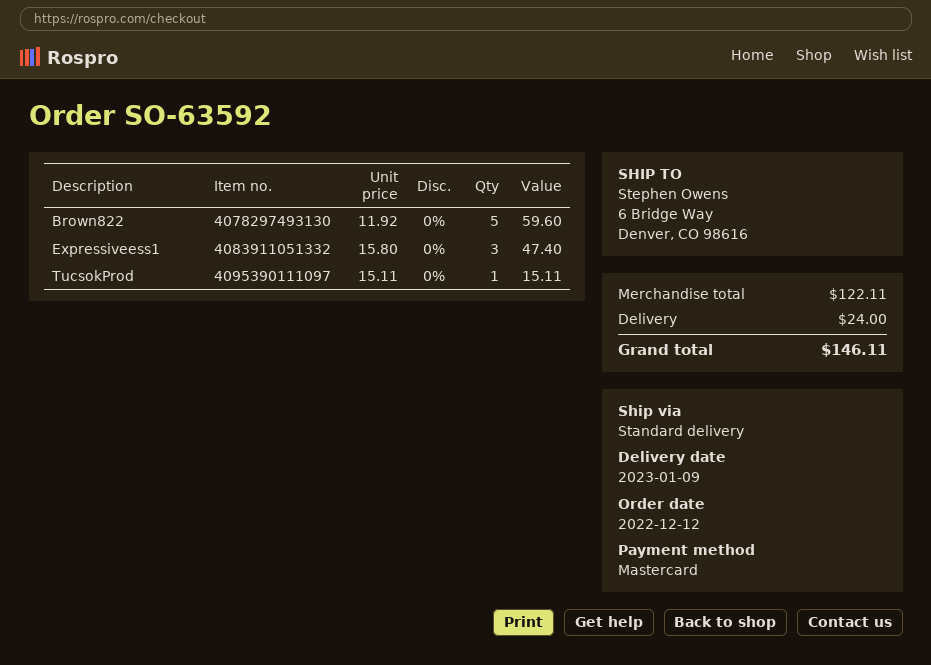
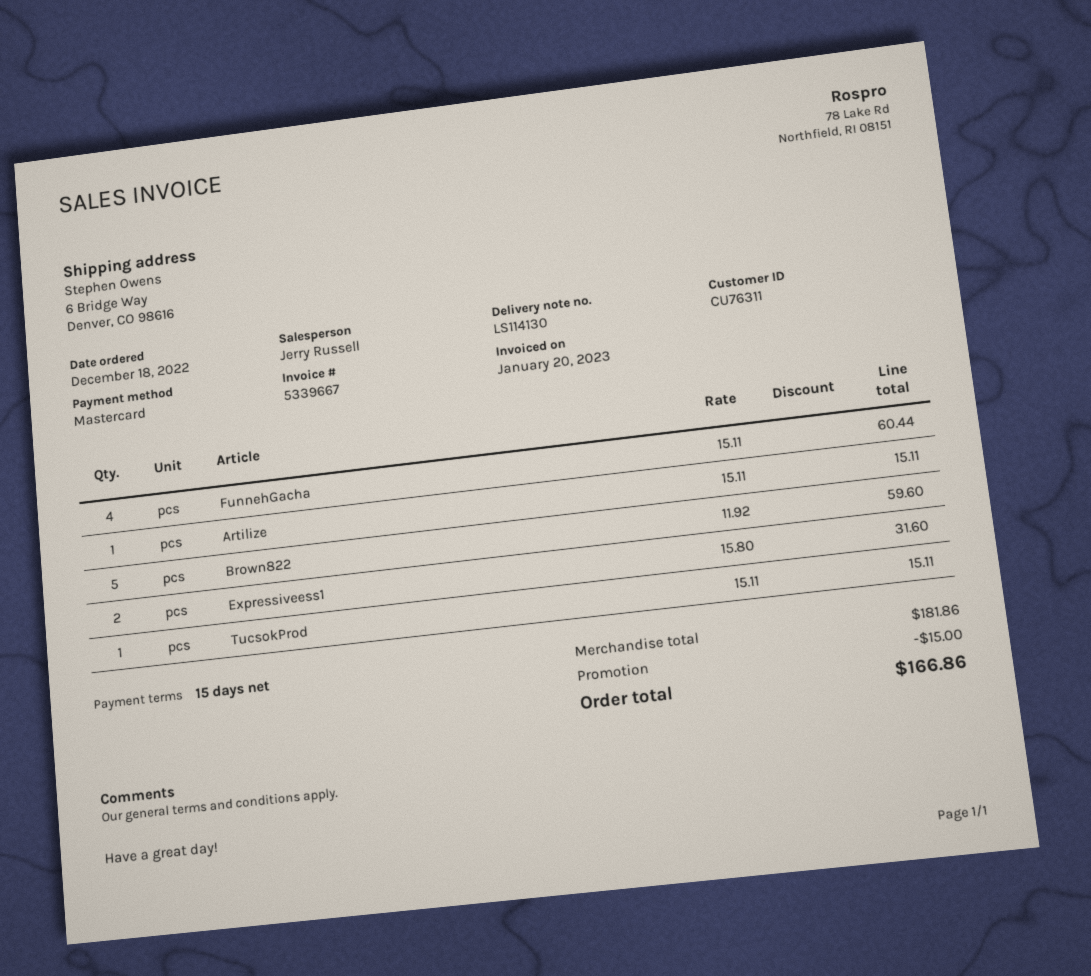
order date: 2022-12-12 -> 2022-12-18
Expressiveess1: 3 x 15.80 = 47.40 -> 2 x 15.80 = 31.60
FunnehGacha: none -> 4 x 15.11 = 60.44
Artilize: none -> 1 x 15.11 = 15.11
subtotal: 122.11 -> 181.86
discount: none -> 15.00
shipping: 24.00 -> none
total: 146.11 -> 166.86

